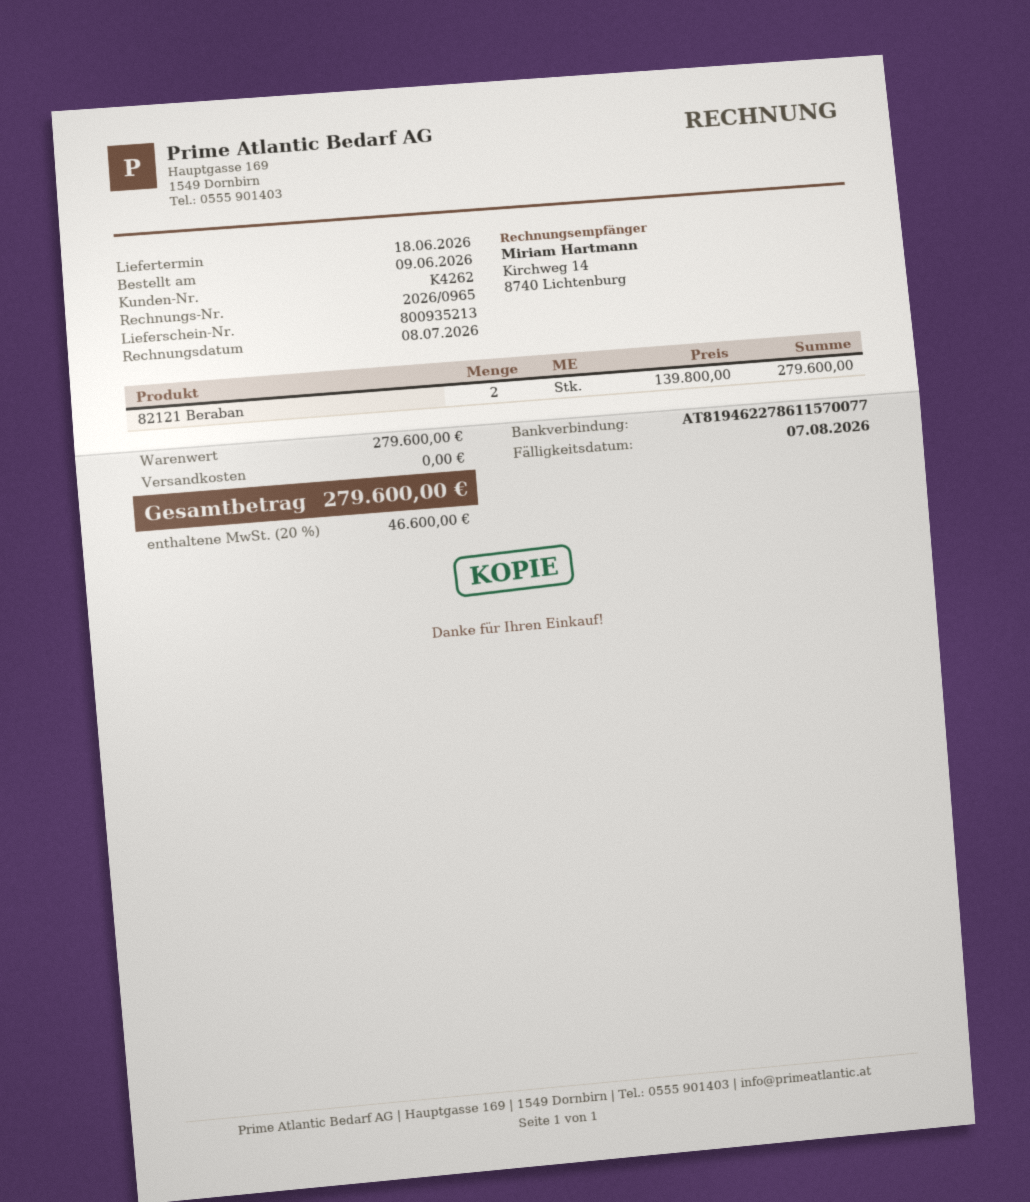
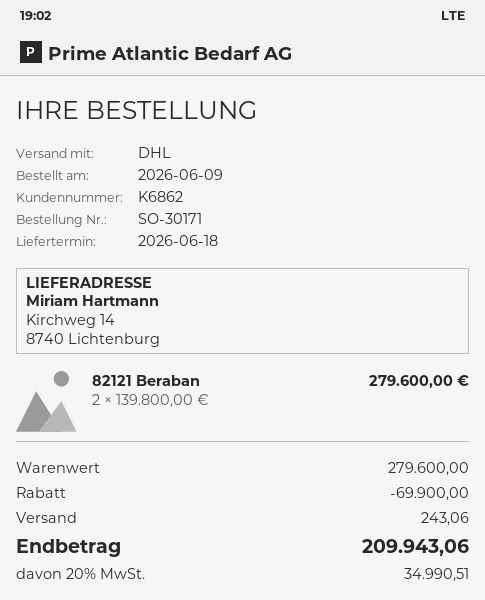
customer number: K4262 -> K6862
discount: none -> 69900.00
shipping: 0.00 -> 243.06
tax: 20% = 46600.00 -> 20% = 34990.51
total: 279600.00 -> 209943.06

